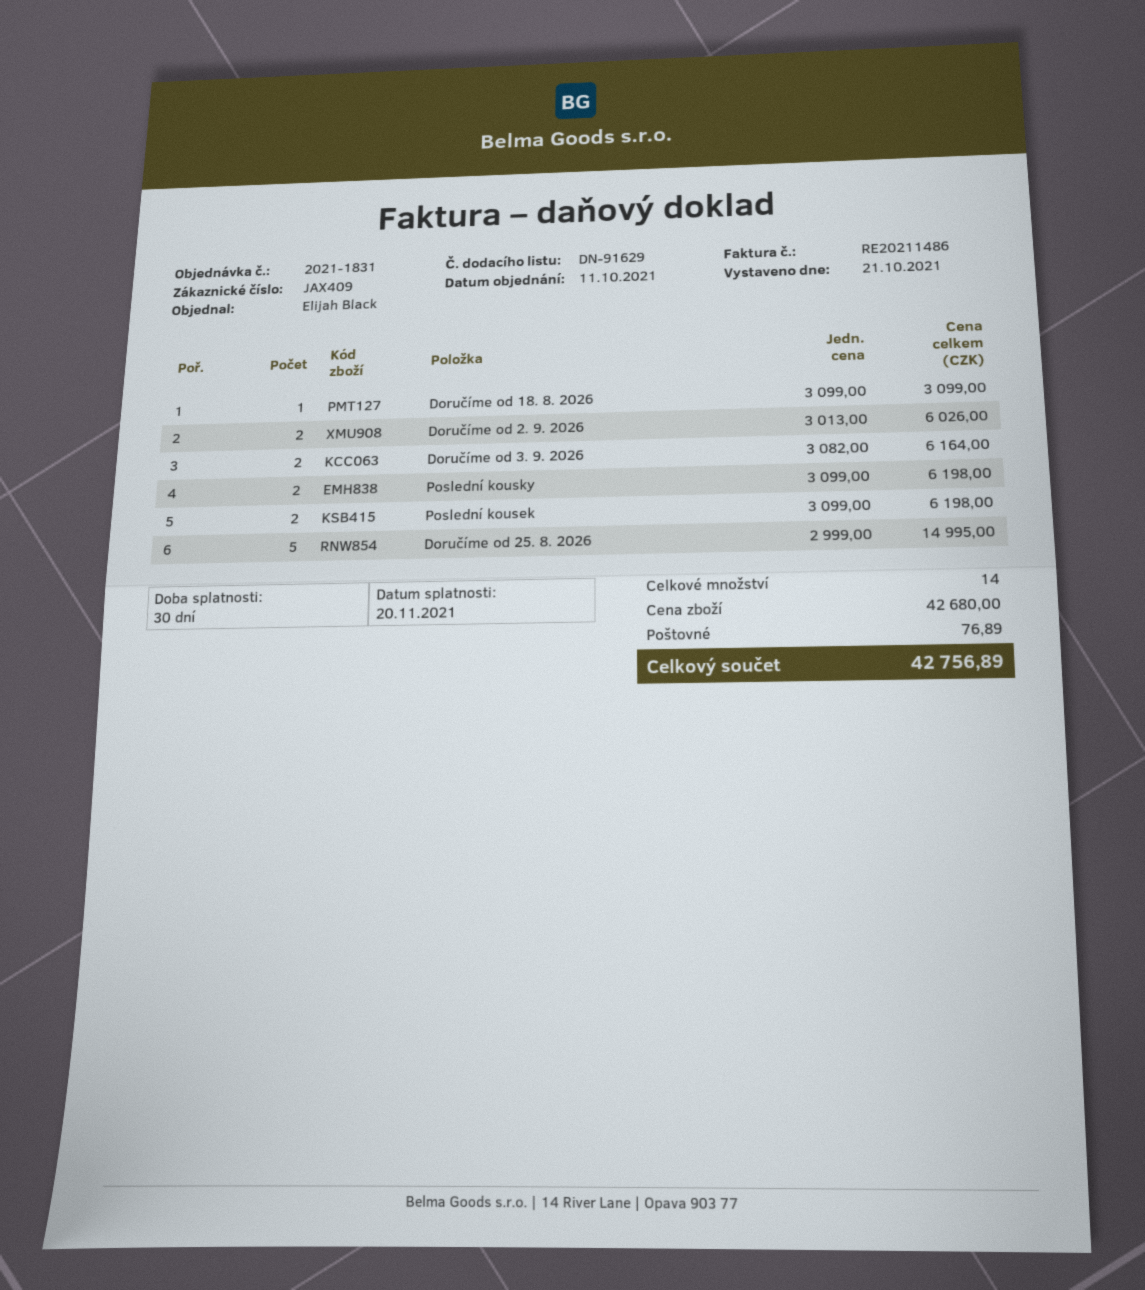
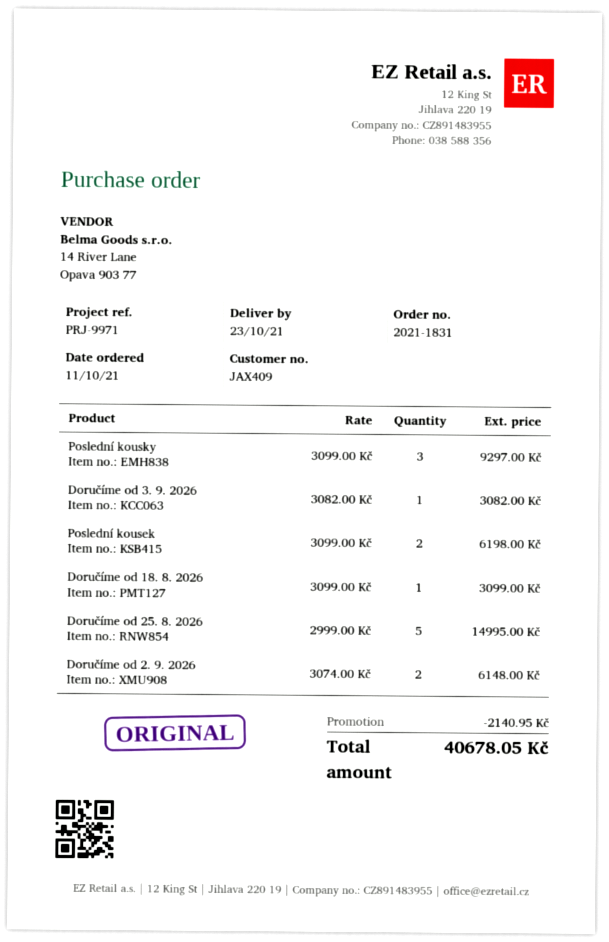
Doručíme od 2. 9. 2026: 2 x 3013.00 = 6026.00 -> 2 x 3074.00 = 6148.00
Doručíme od 3. 9. 2026: 2 x 3082.00 = 6164.00 -> 1 x 3082.00 = 3082.00
Poslední kousky: 2 x 3099.00 = 6198.00 -> 3 x 3099.00 = 9297.00
discount: none -> 2140.95
shipping: 76.89 -> none
total: 42756.89 -> 40678.05

